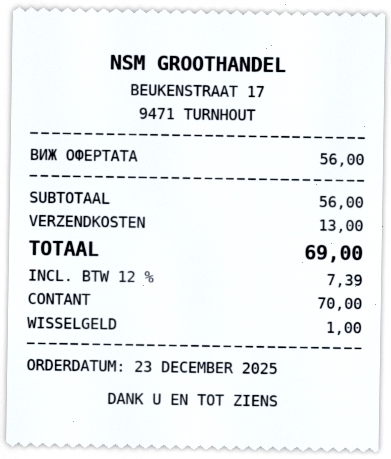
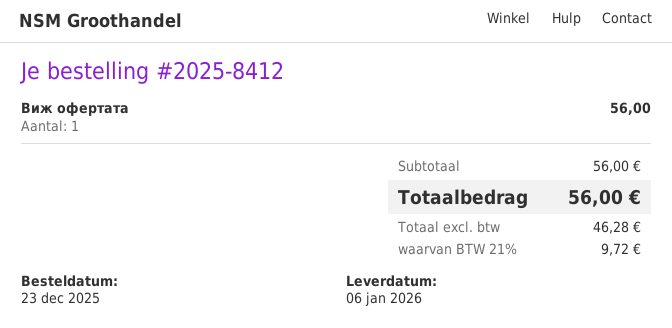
shipping: 13.00 -> none
tax: 12% = 7.39 -> 21% = 9.72
total: 69.00 -> 56.00

